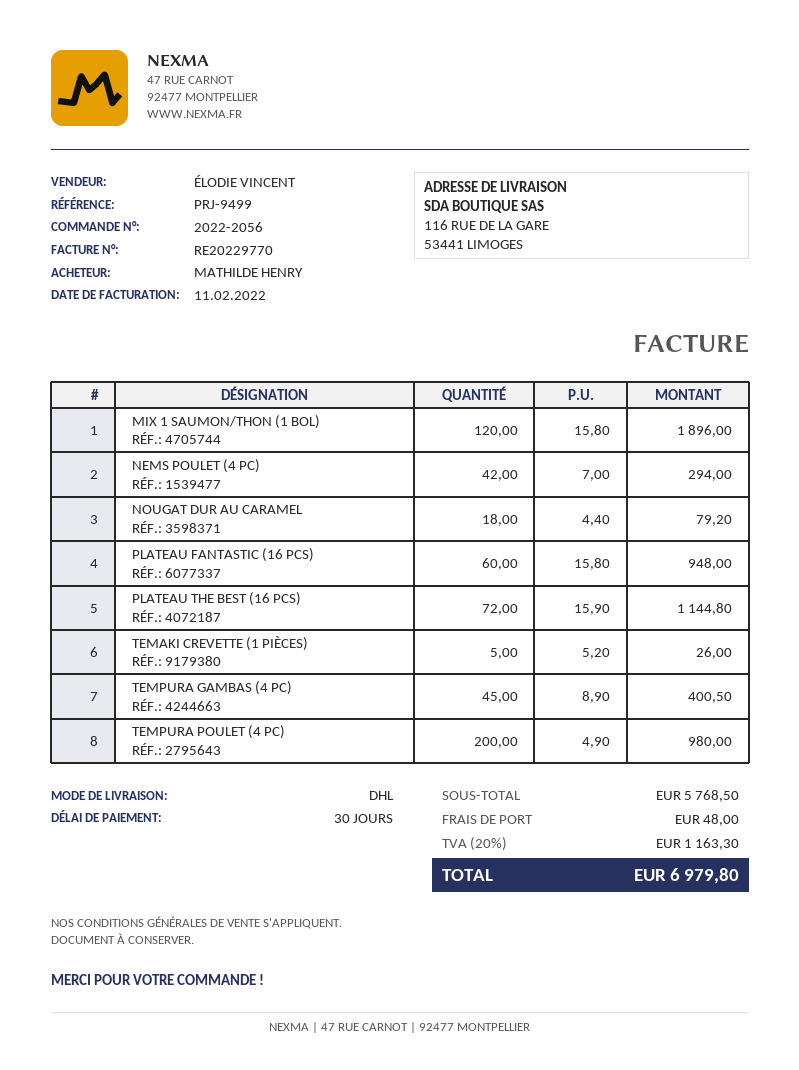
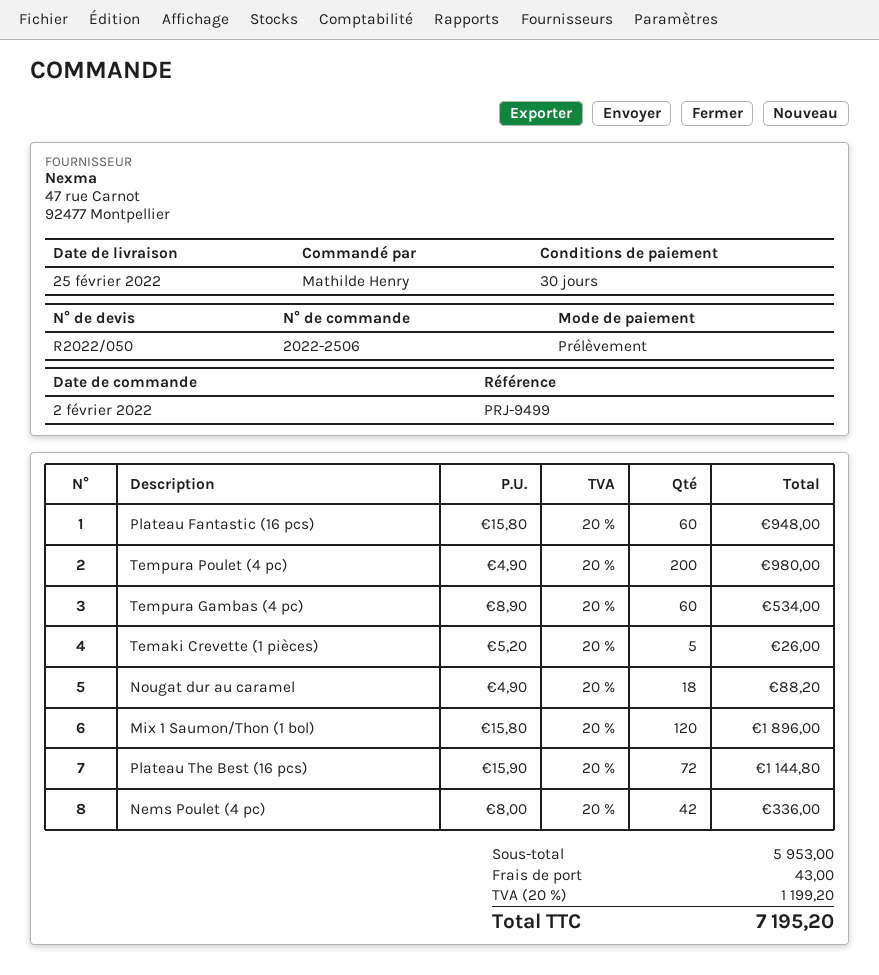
order number: 2022-2056 -> 2022-2506
NEMS POULET (4 PC): 42 x 7.00 = 294.00 -> 42 x 8.00 = 336.00
NOUGAT DUR AU CARAMEL: 18 x 4.40 = 79.20 -> 18 x 4.90 = 88.20
TEMPURA GAMBAS (4 PC): 45 x 8.90 = 400.50 -> 60 x 8.90 = 534.00
subtotal: 5768.50 -> 5953.00
shipping: 48.00 -> 43.00
tax: 20% = 1163.30 -> 20% = 1199.20
total: 6979.80 -> 7195.20

